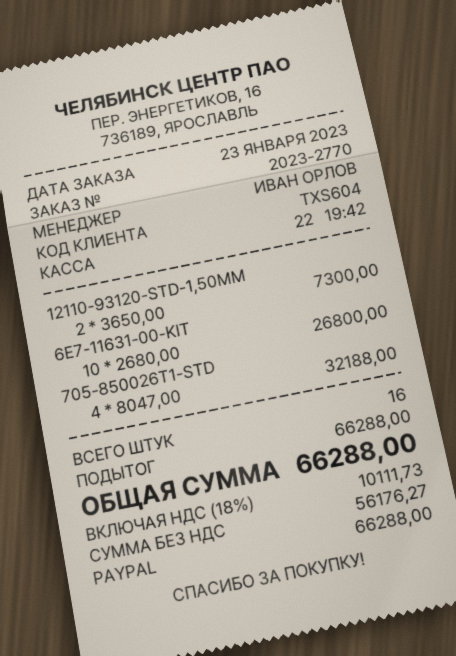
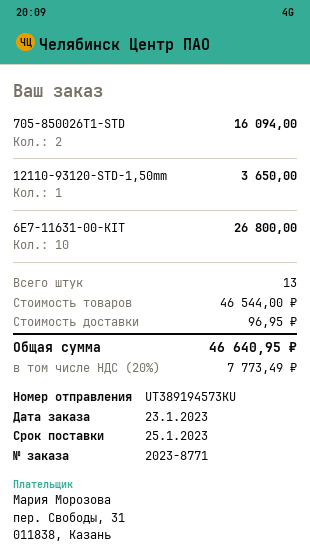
order number: 2023-2770 -> 2023-8771
12110-93120-STD-1,50MM: 2 for 7300.00 -> 1 for 3650.00
705-850026T1-STD: 4 for 32188.00 -> 2 for 16094.00
total quantity: 16 -> 13
subtotal: 66288.00 -> 46544.00
shipping: none -> 96.95
tax: 18% = 10111.73 -> 20% = 7773.49
total: 66288.00 -> 46640.95

